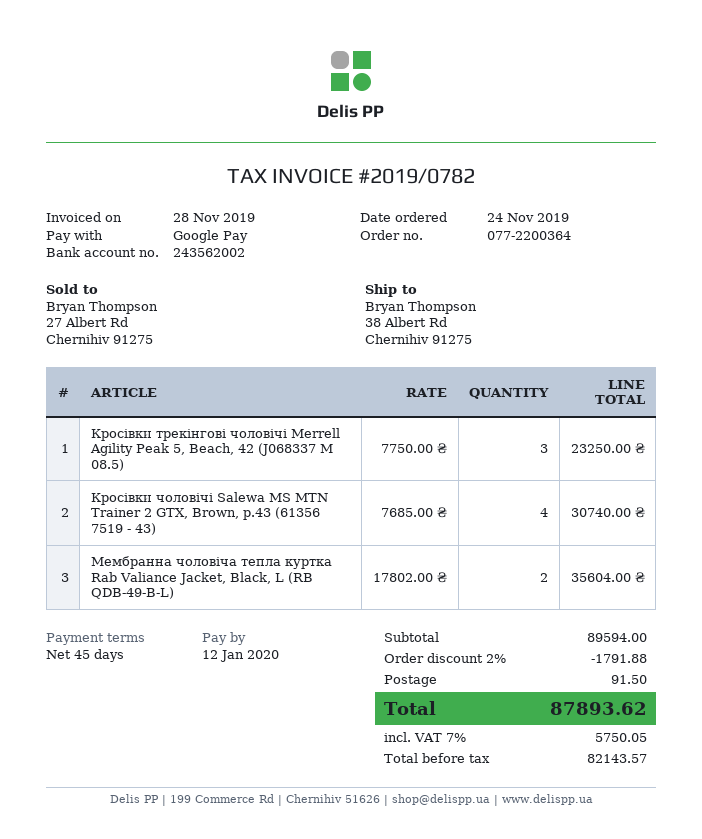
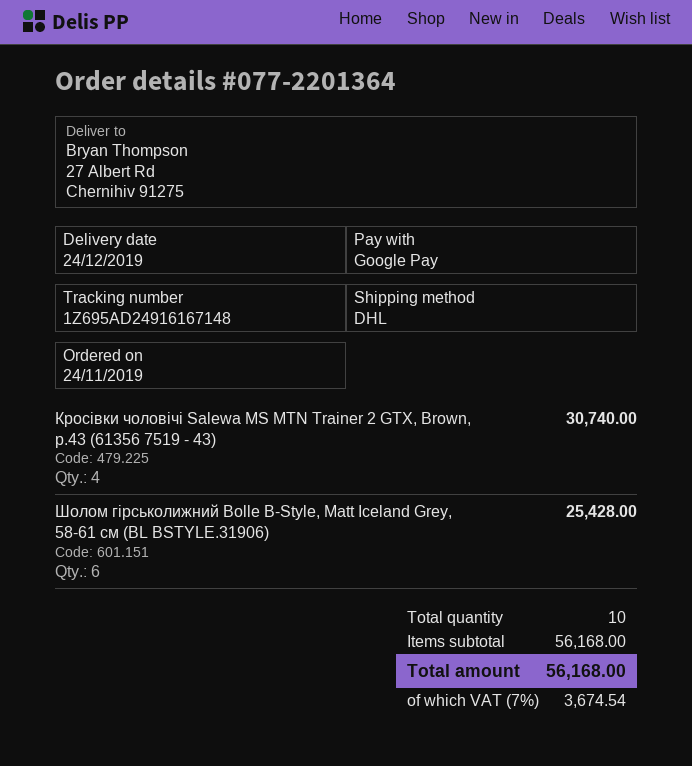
order number: 077-2200364 -> 077-2201364
ship to: 38 Albert Rd, Chernihiv 91275 -> 27 Albert Rd, Chernihiv 91275
Кросівки трекінгові чоловічі Merrell Agility Peak 5, Beach, 42 (J068337 M 08.5): 3 for 23250.00 -> none
Мембранна чоловіча тепла куртка Rab Valiance Jacket, Black, L (RB QDB-49-B-L): 2 for 35604.00 -> none
Шолом гірськолижний Bolle B-Style, Matt Iceland Grey, 58-61 см (BL BSTYLE.31906): none -> 6 for 25428.00
subtotal: 89594.00 -> 56168.00
discount: 2% = 1791.88 -> none
shipping: 91.50 -> none
tax: 7% = 5750.05 -> 7% = 3674.54
total: 87893.62 -> 56168.00

